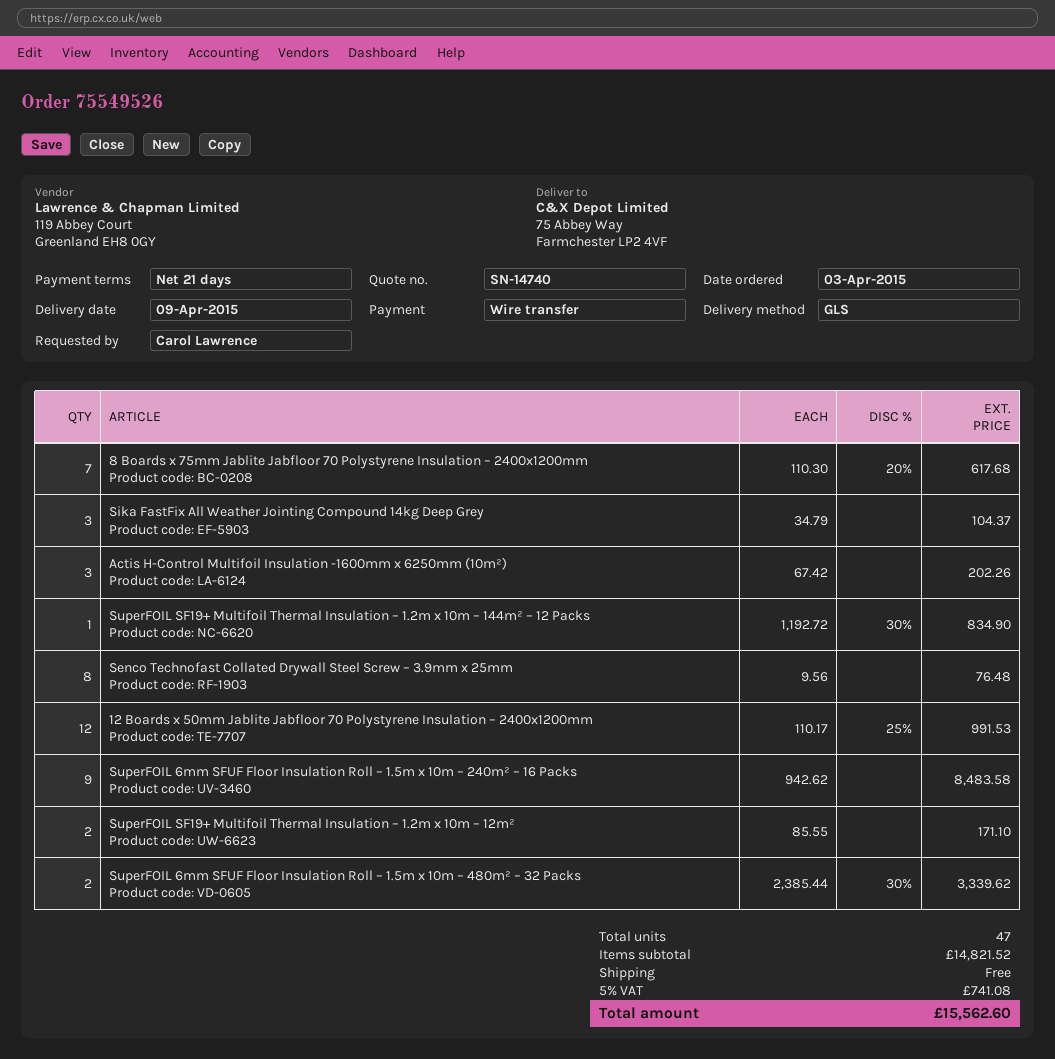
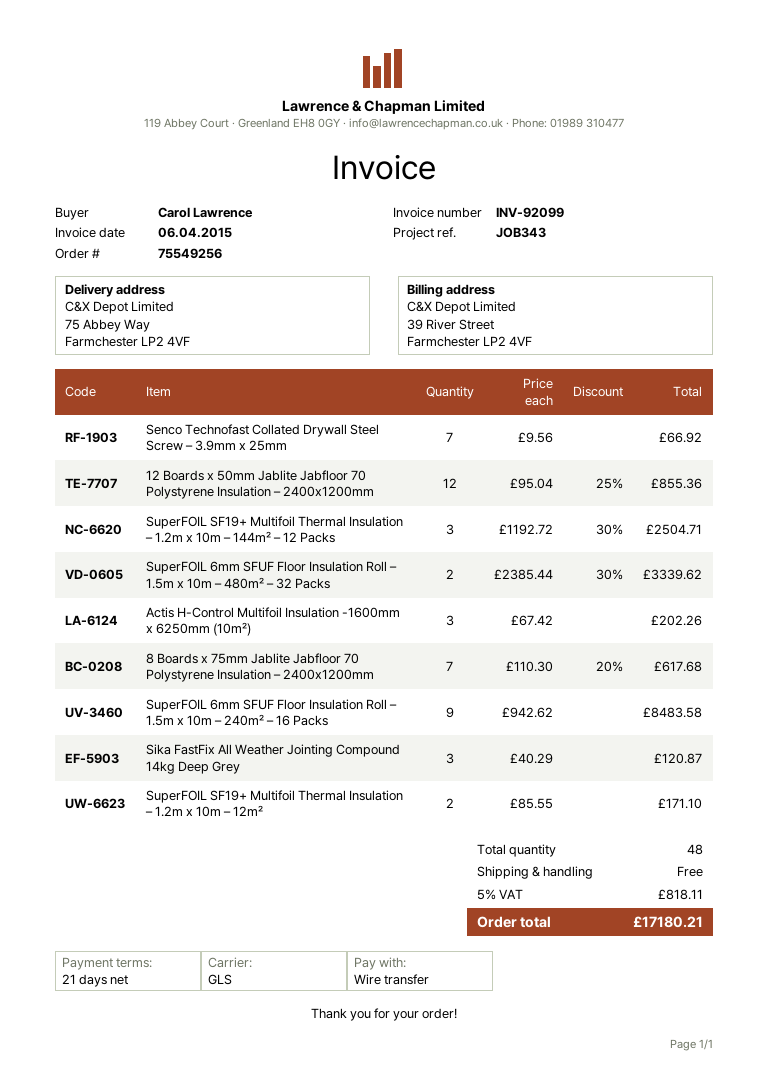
order number: 75549526 -> 75549256
Sika FastFix All Weather Jointing Compound 14kg Deep Grey: 3 x 34.79 = 104.37 -> 3 x 40.29 = 120.87
SuperFOIL SF19+ Multifoil Thermal Insulation – 1.2m x 10m – 144m² – 12 Packs: 1 x 1192.72 - 30% = 834.90 -> 3 x 1192.72 - 30% = 2504.71
Senco Technofast Collated Drywall Steel Screw – 3.9mm x 25mm: 8 x 9.56 = 76.48 -> 7 x 9.56 = 66.92
12 Boards x 50mm Jablite Jabfloor 70 Polystyrene Insulation – 2400x1200mm: 12 x 110.17 - 25% = 991.53 -> 12 x 95.04 - 25% = 855.36
total quantity: 47 -> 48
tax: 5% = 741.08 -> 5% = 818.11
total: 15562.60 -> 17180.21

